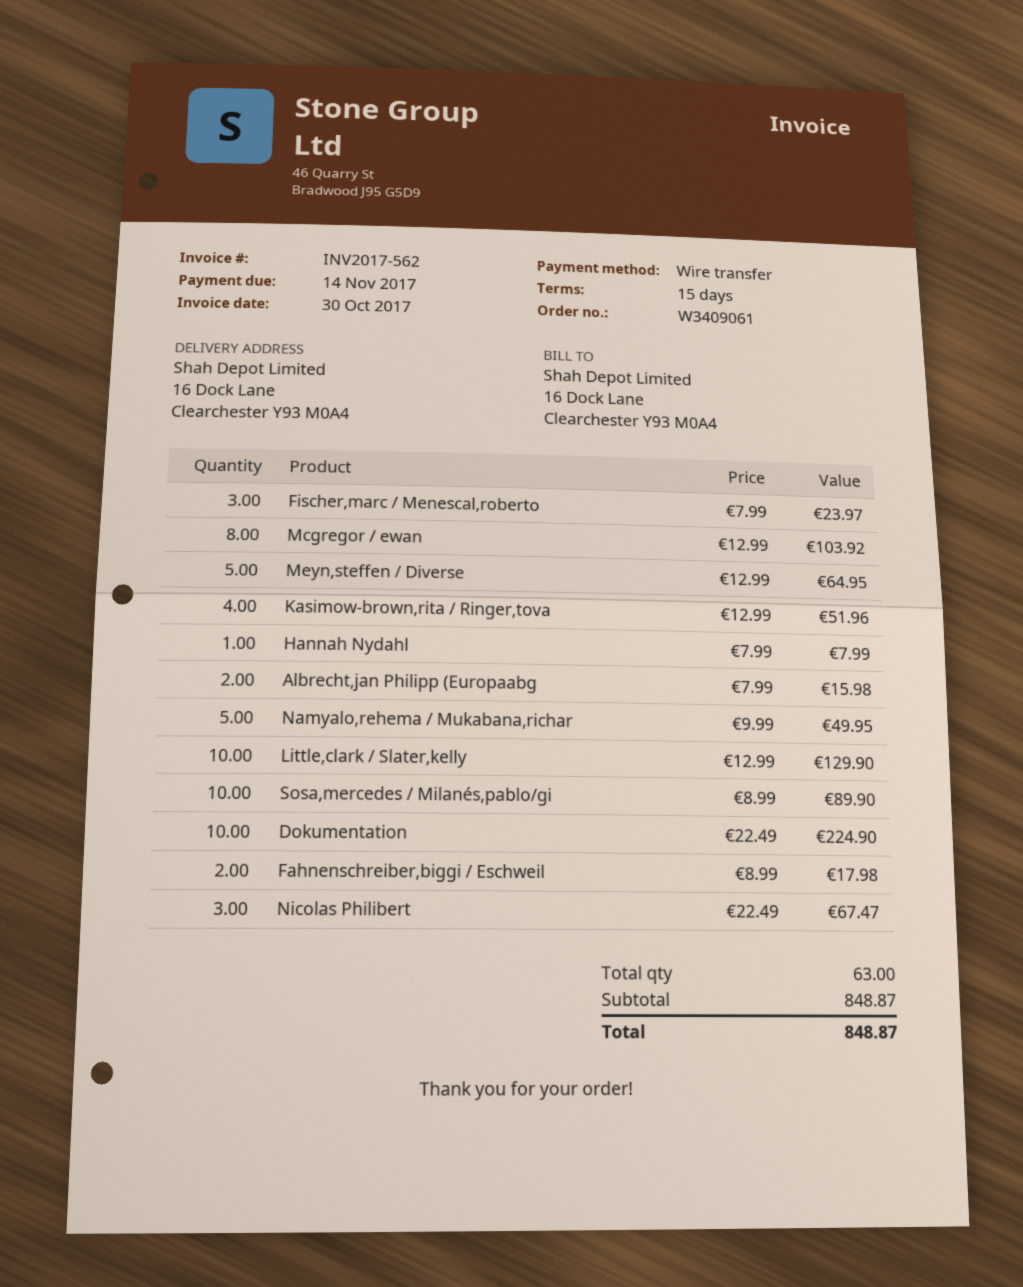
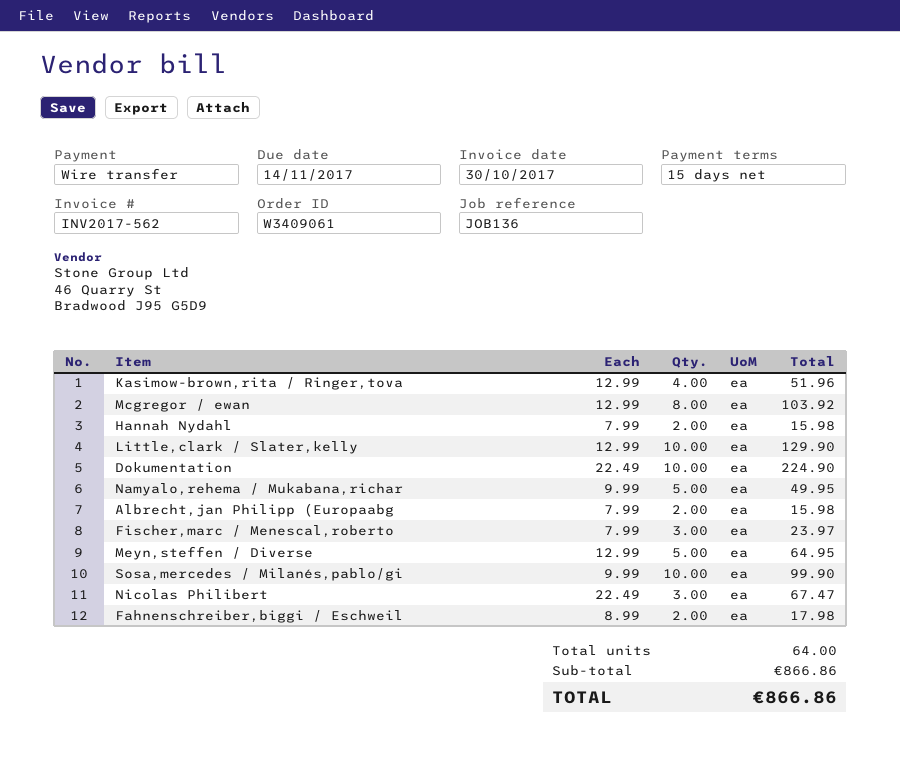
Hannah Nydahl: 1 x 7.99 = 7.99 -> 2 x 7.99 = 15.98
Sosa,mercedes / Milanés,pablo/gi: 10 x 8.99 = 89.90 -> 10 x 9.99 = 99.90
total quantity: 63 -> 64
subtotal: 848.87 -> 866.86
total: 848.87 -> 866.86

